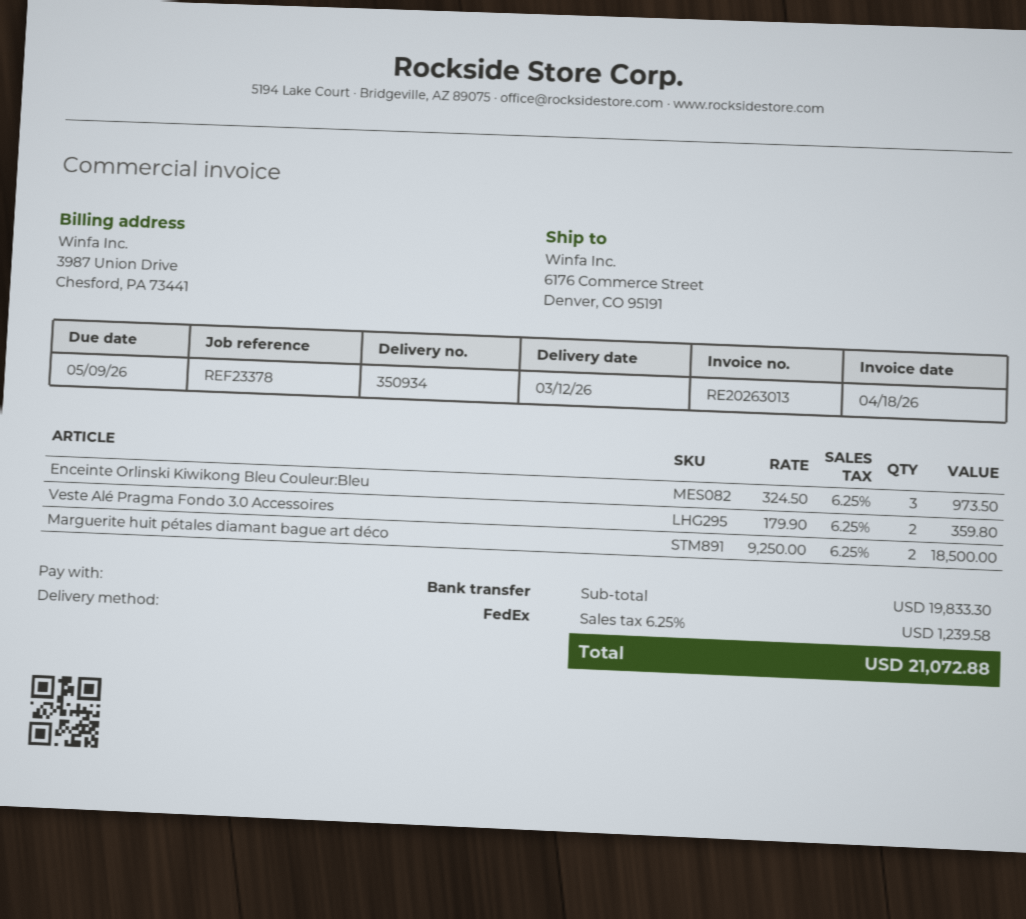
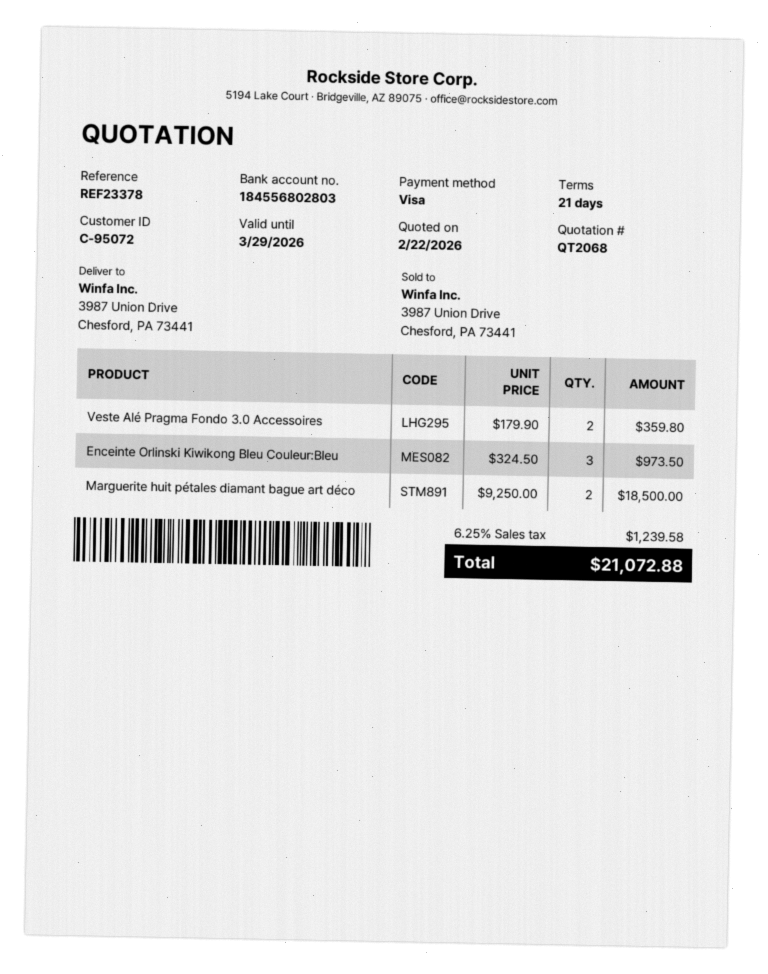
payment method: bank transfer -> Visa
ship to: 6176 Commerce Street, Denver, CO 95191 -> 3987 Union Drive, Chesford, PA 73441

